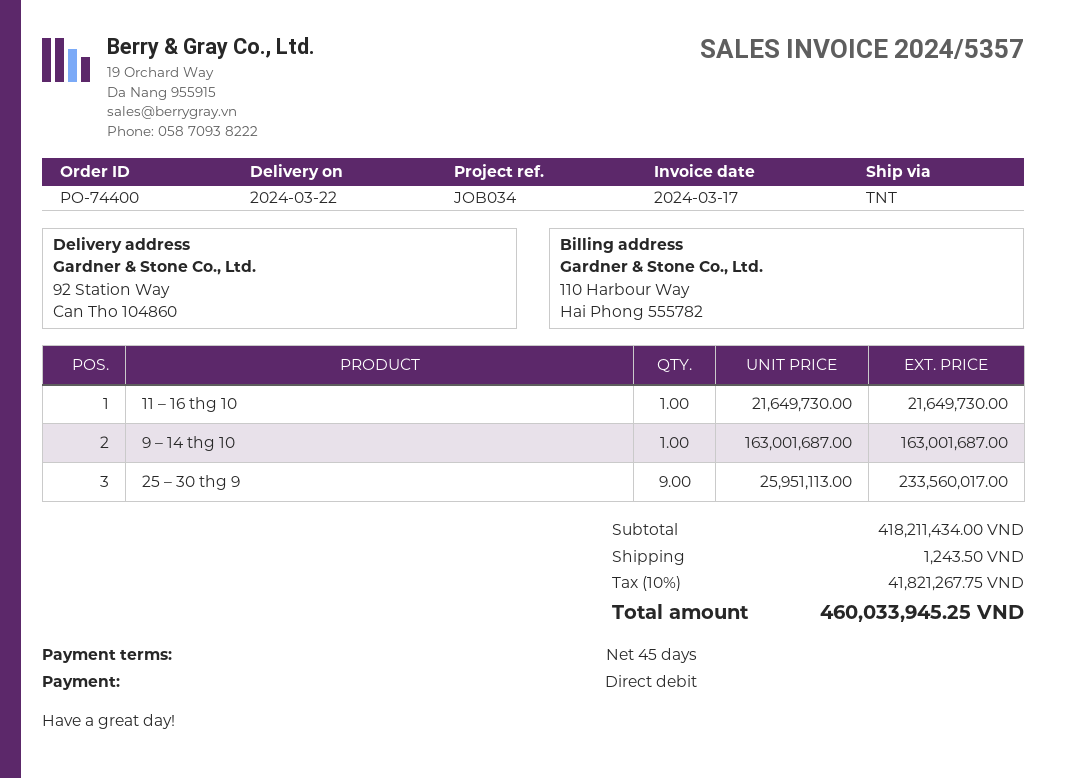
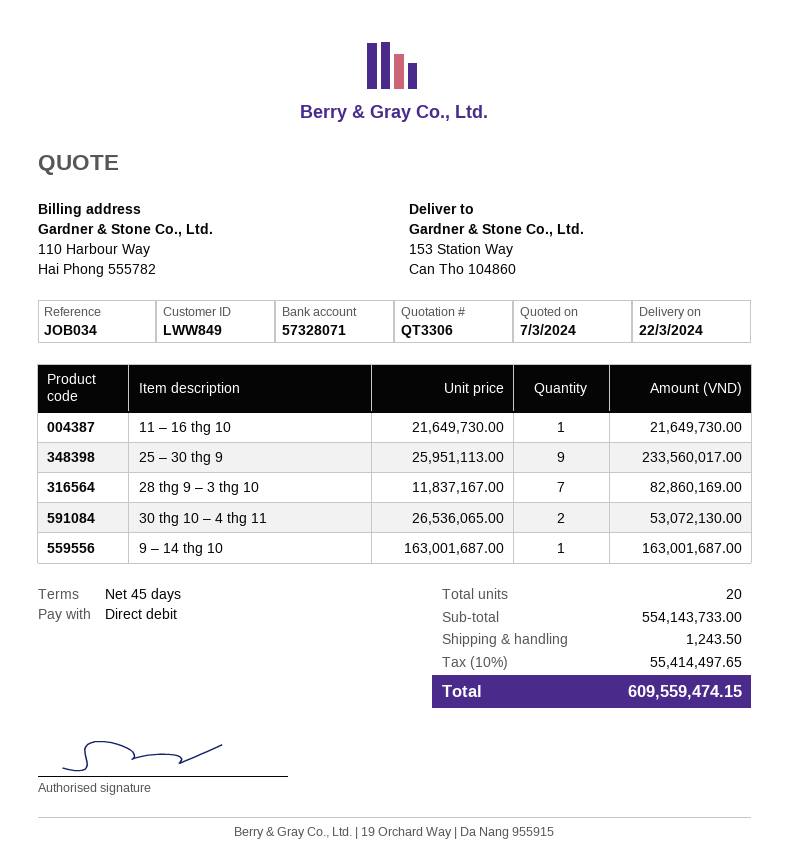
ship to: 92 Station Way, Can Tho 104860 -> 153 Station Way, Can Tho 104860
28 thg 9 – 3 thg 10: none -> 7 x 11837167.00 = 82860169.00
30 thg 10 – 4 thg 11: none -> 2 x 26536065.00 = 53072130.00
subtotal: 418211434.00 -> 554143733.00
tax: 10% = 41821267.75 -> 10% = 55414497.65
total: 460033945.25 -> 609559474.15

